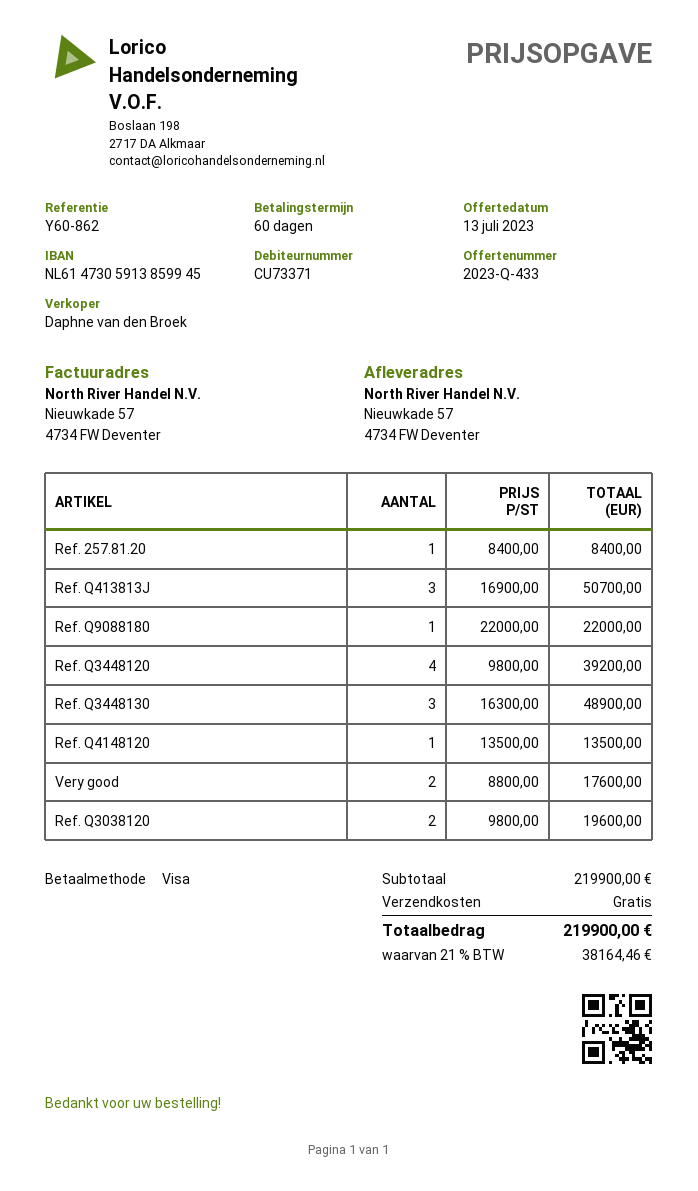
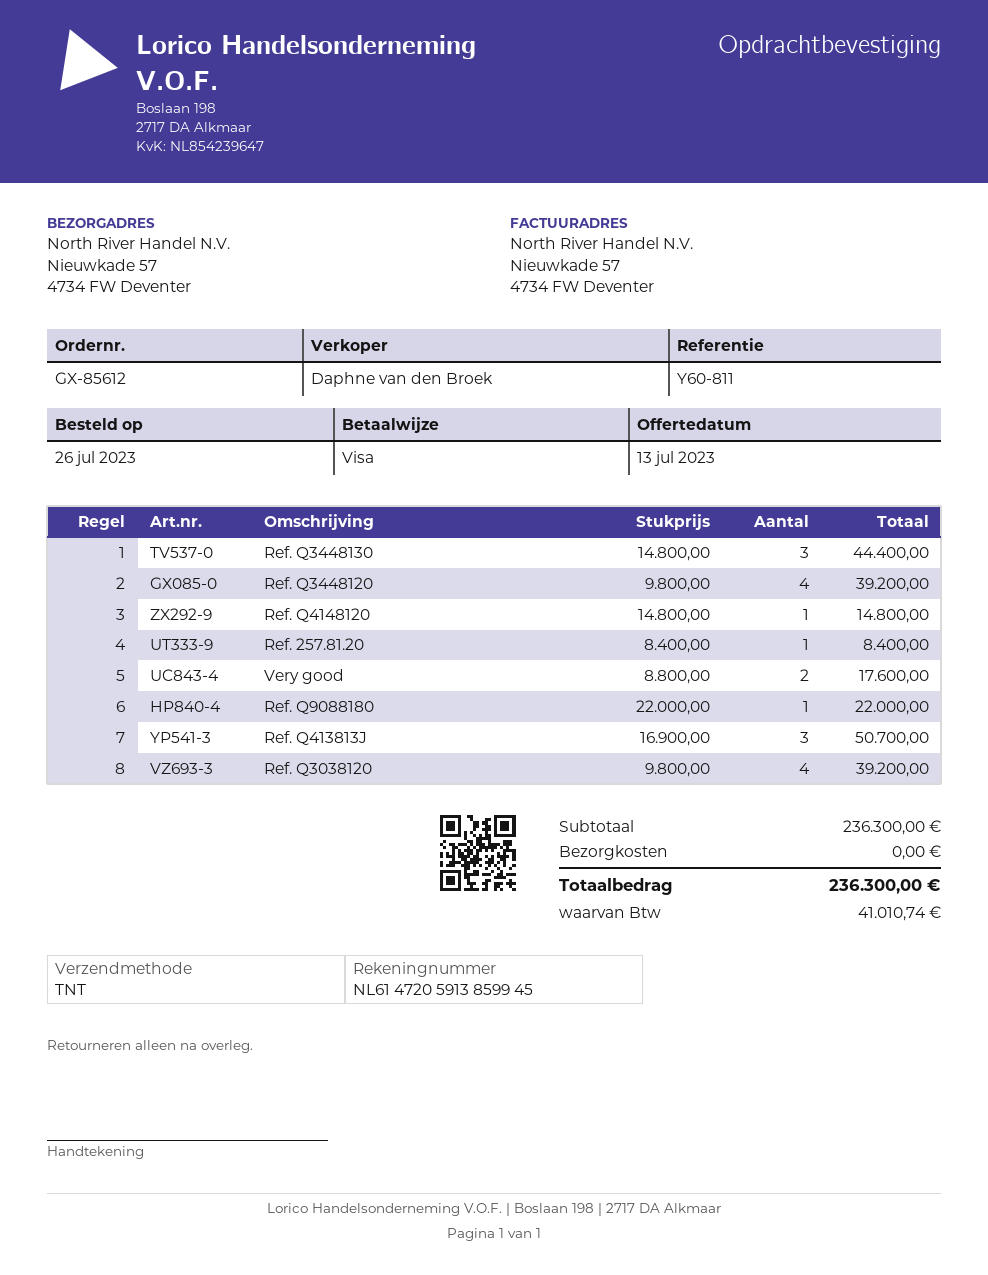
reference: Y60-862 -> Y60-811
bank account: NL6147305913859945 -> NL6147205913859945
Ref. Q3448130: 3 x 16300.00 = 48900.00 -> 3 x 14800.00 = 44400.00
Ref. Q4148120: 1 x 13500.00 = 13500.00 -> 1 x 14800.00 = 14800.00
Ref. Q3038120: 2 x 9800.00 = 19600.00 -> 4 x 9800.00 = 39200.00
subtotal: 219900.00 -> 236300.00
tax: 38164.46 -> 41010.74
total: 219900.00 -> 236300.00

